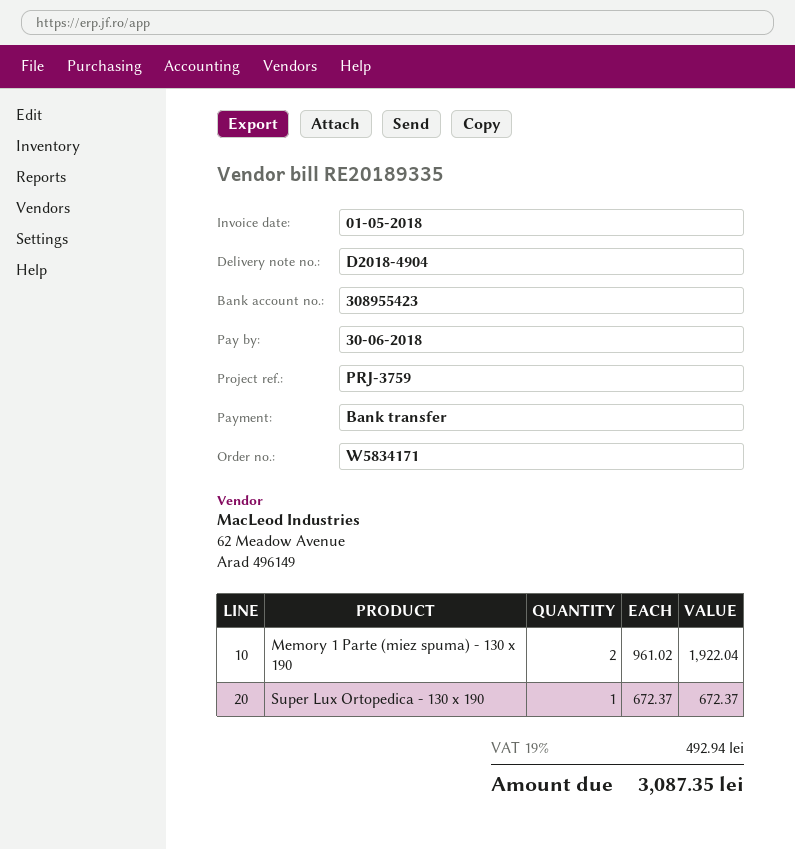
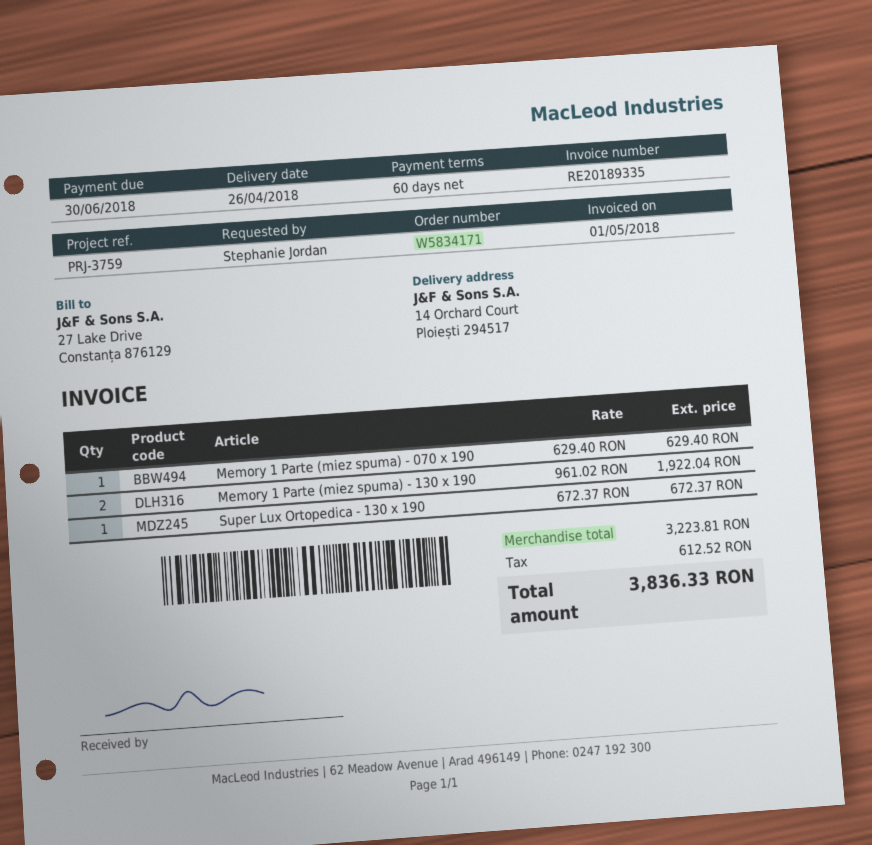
Memory 1 Parte (miez spuma) - 070 x 190: none -> 1 x 629.40 = 629.40
tax: 492.94 -> 612.52
total: 3087.35 -> 3836.33

